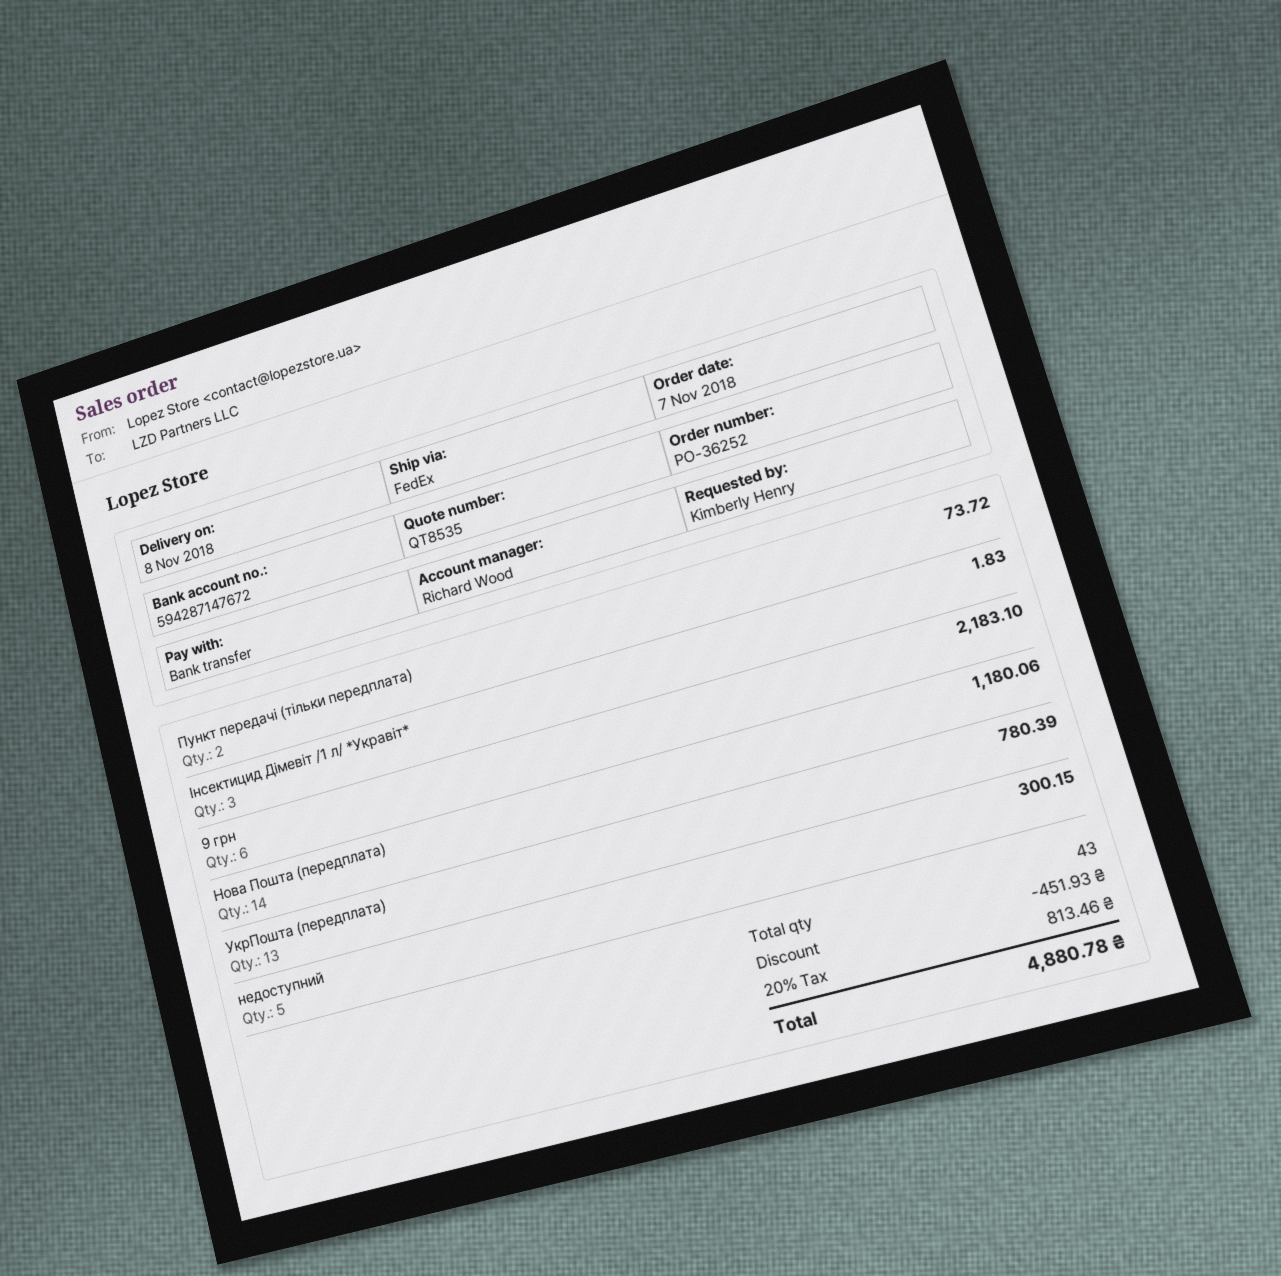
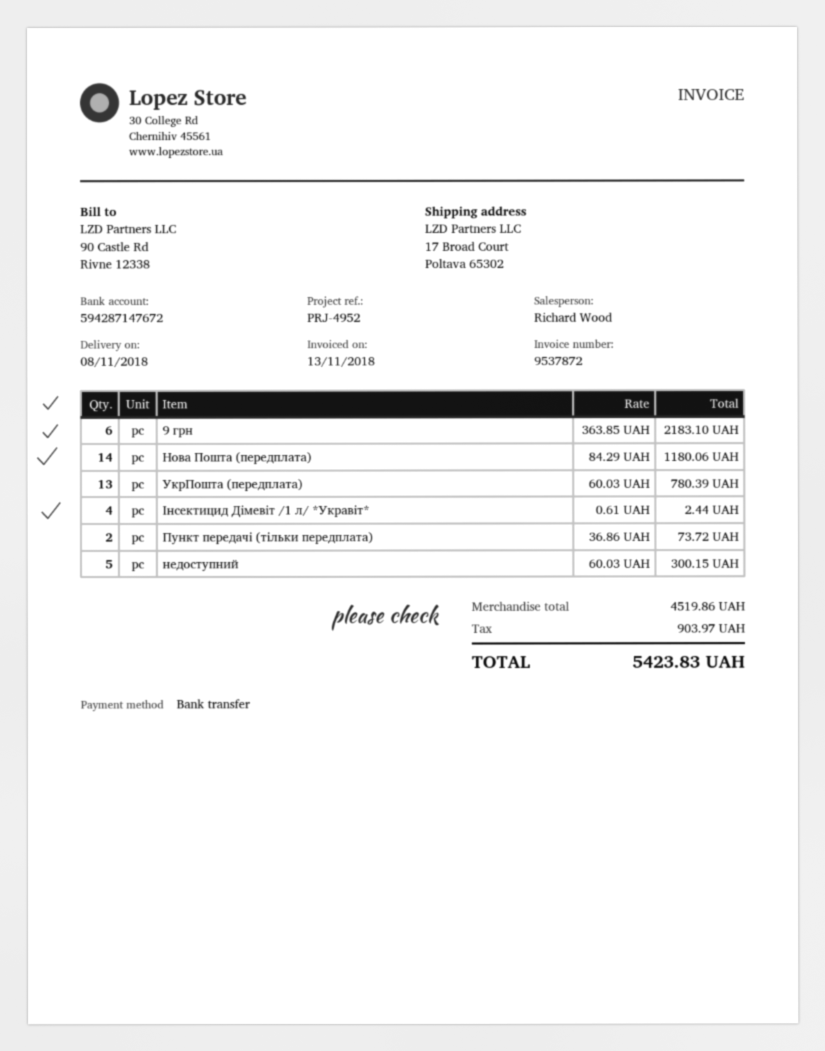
Інсектицид Дімевіт /1 л/ *Укравіт*: 3 for 1.83 -> 4 for 2.44
discount: 451.93 -> none
tax: 813.46 -> 903.97
total: 4880.78 -> 5423.83

